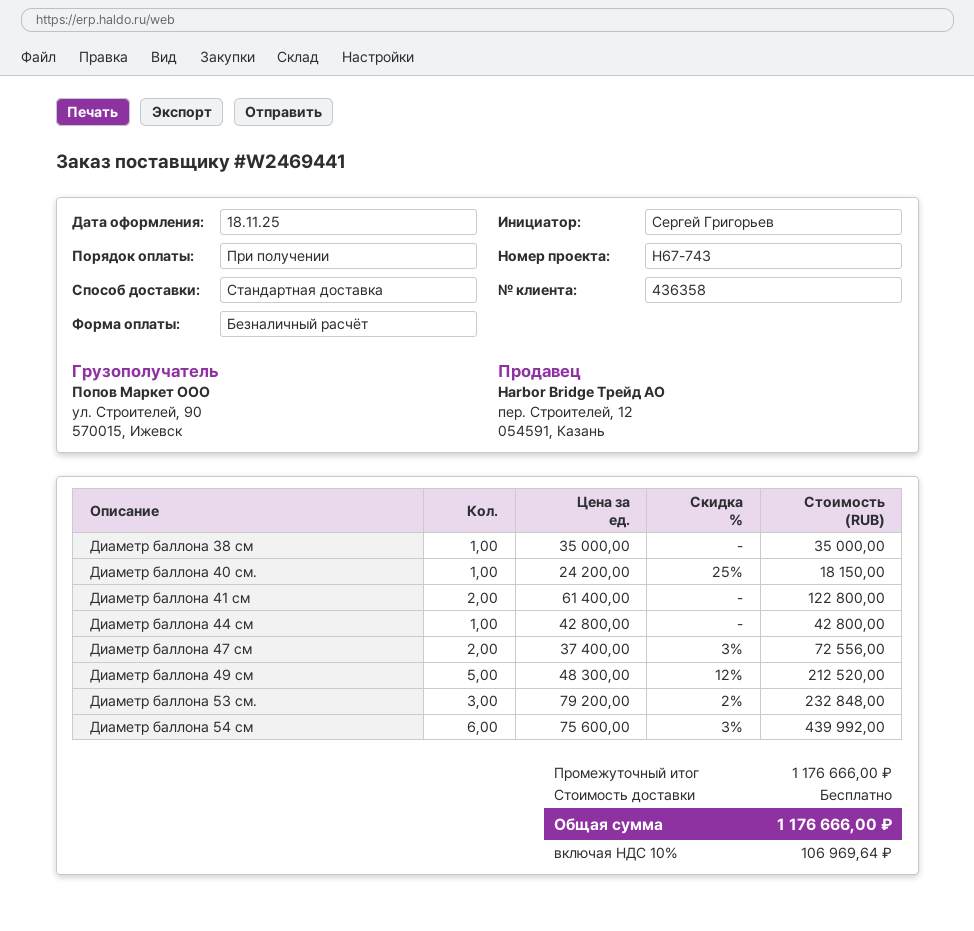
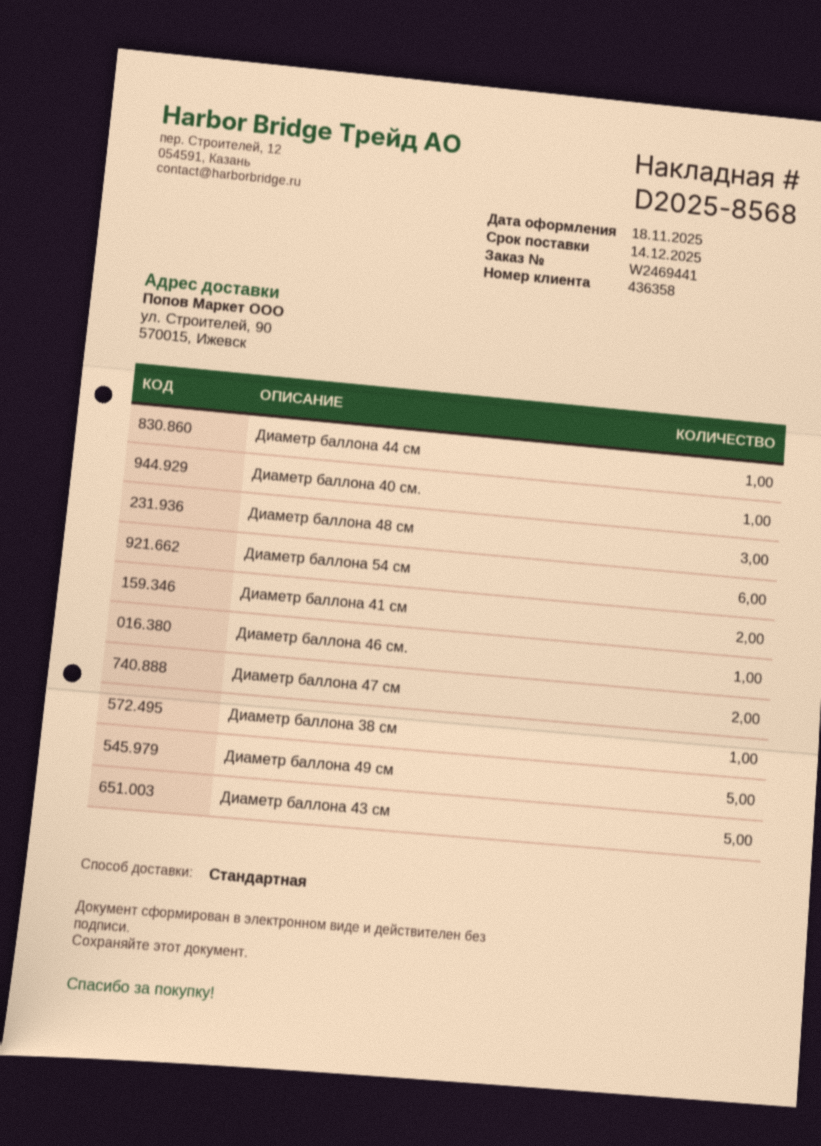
Диаметр баллона 53 см.: 3 -> none
Диаметр баллона 48 см: none -> 3
Диаметр баллона 46 см.: none -> 1
Диаметр баллона 43 см: none -> 5

